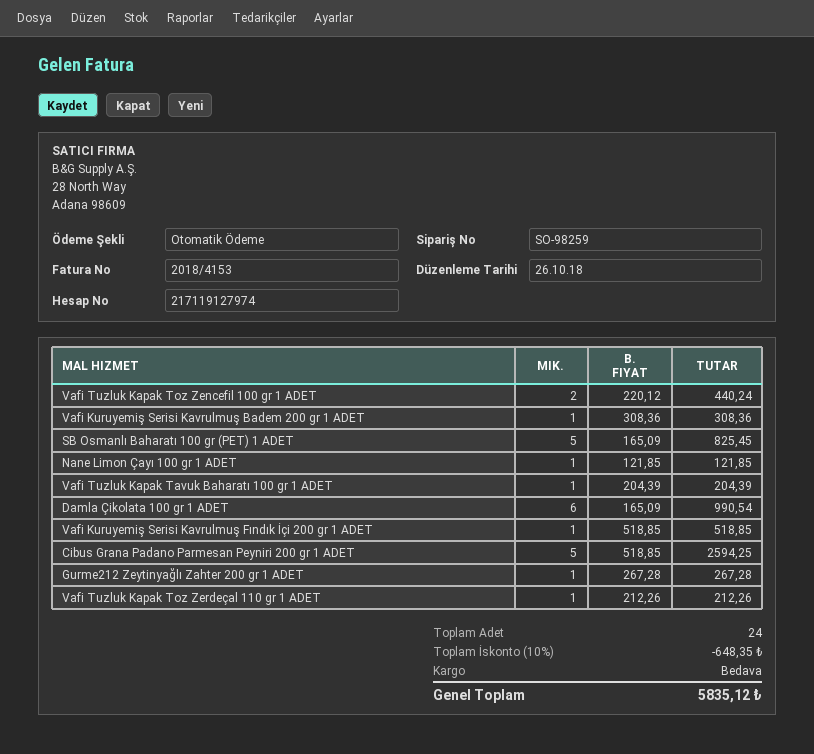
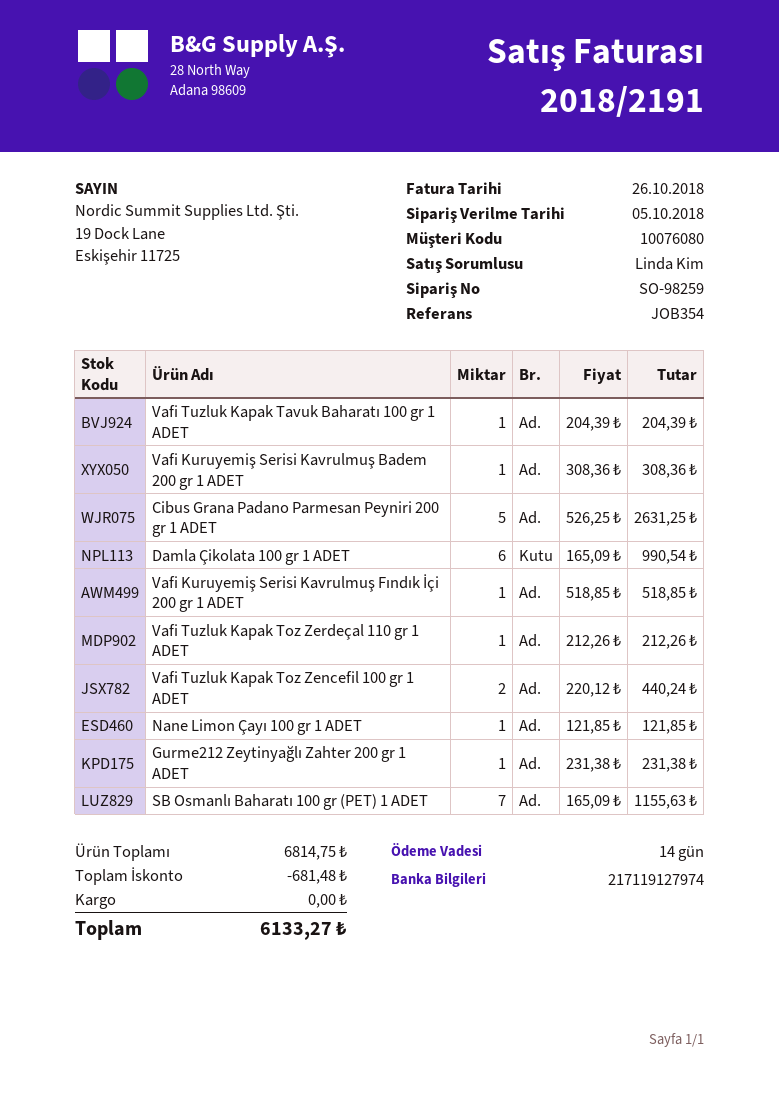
invoice number: 2018/4153 -> 2018/2191
SB Osmanlı Baharatı 100 gr (PET) 1 ADET: 5 x 165.09 = 825.45 -> 7 x 165.09 = 1155.63
Cibus Grana Padano Parmesan Peyniri 200 gr 1 ADET: 5 x 518.85 = 2594.25 -> 5 x 526.25 = 2631.25
Gurme212 Zeytinyağlı Zahter 200 gr 1 ADET: 1 x 267.28 = 267.28 -> 1 x 231.38 = 231.38
discount: 648.35 -> 681.48
total: 5835.12 -> 6133.27

